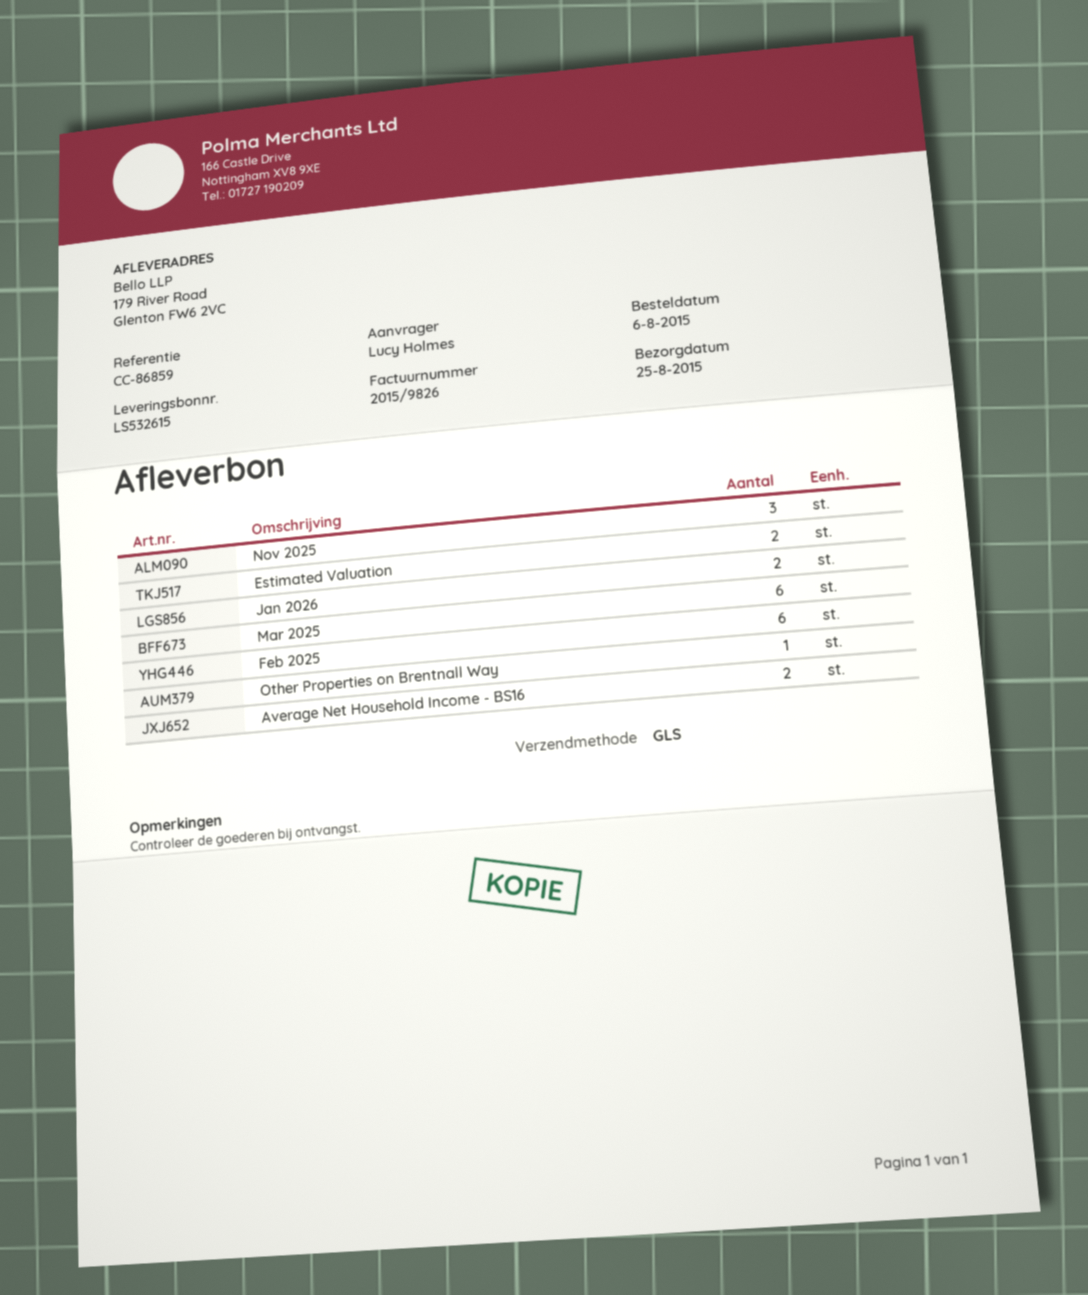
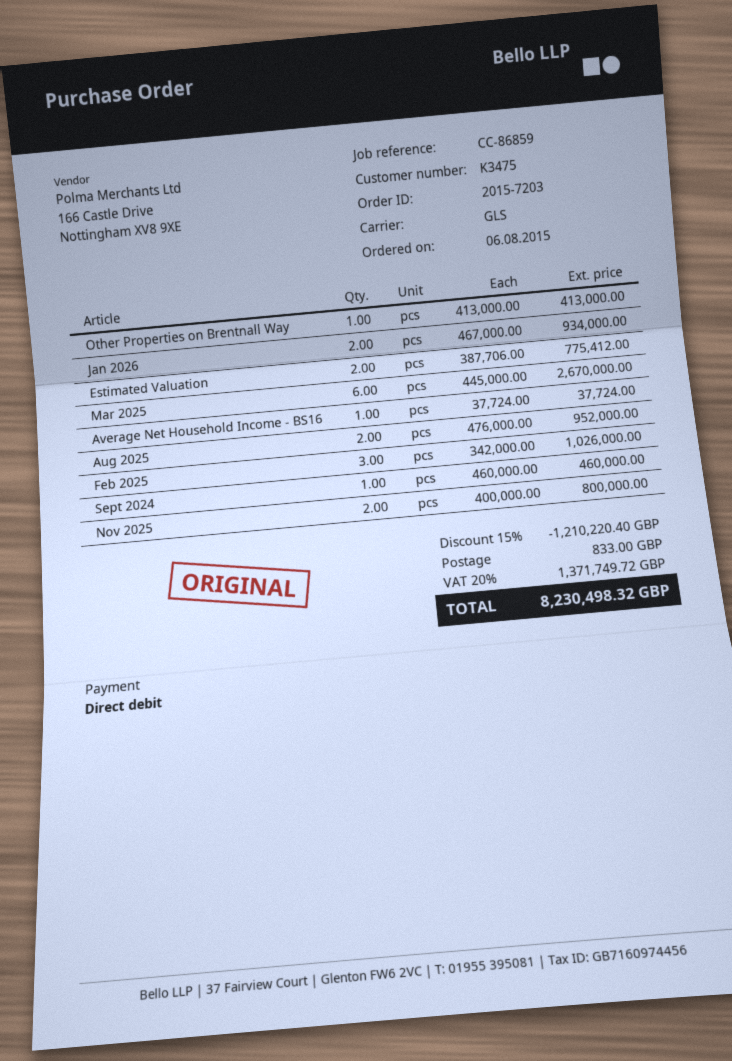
Nov 2025: 3 -> 2
Feb 2025: 6 -> 3
Average Net Household Income - BS16: 2 -> 1
Aug 2025: none -> 2
Sept 2024: none -> 1

